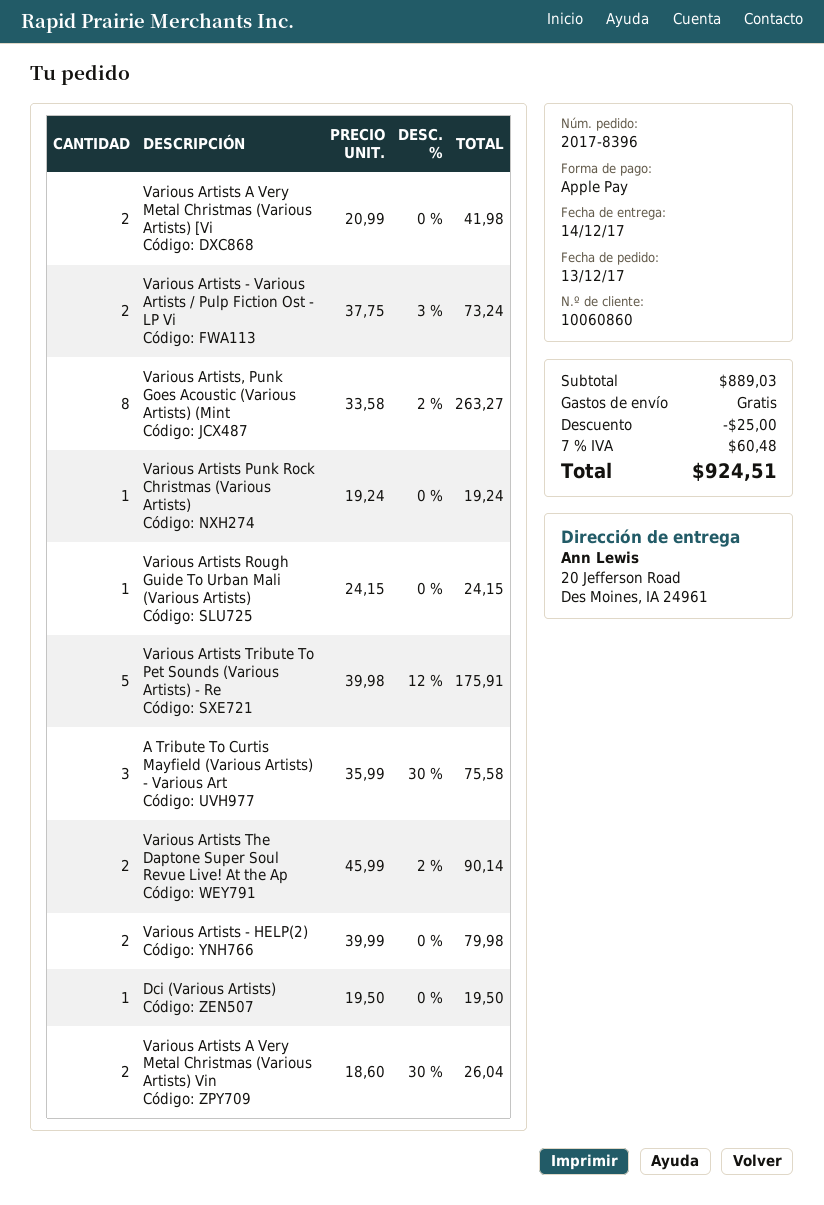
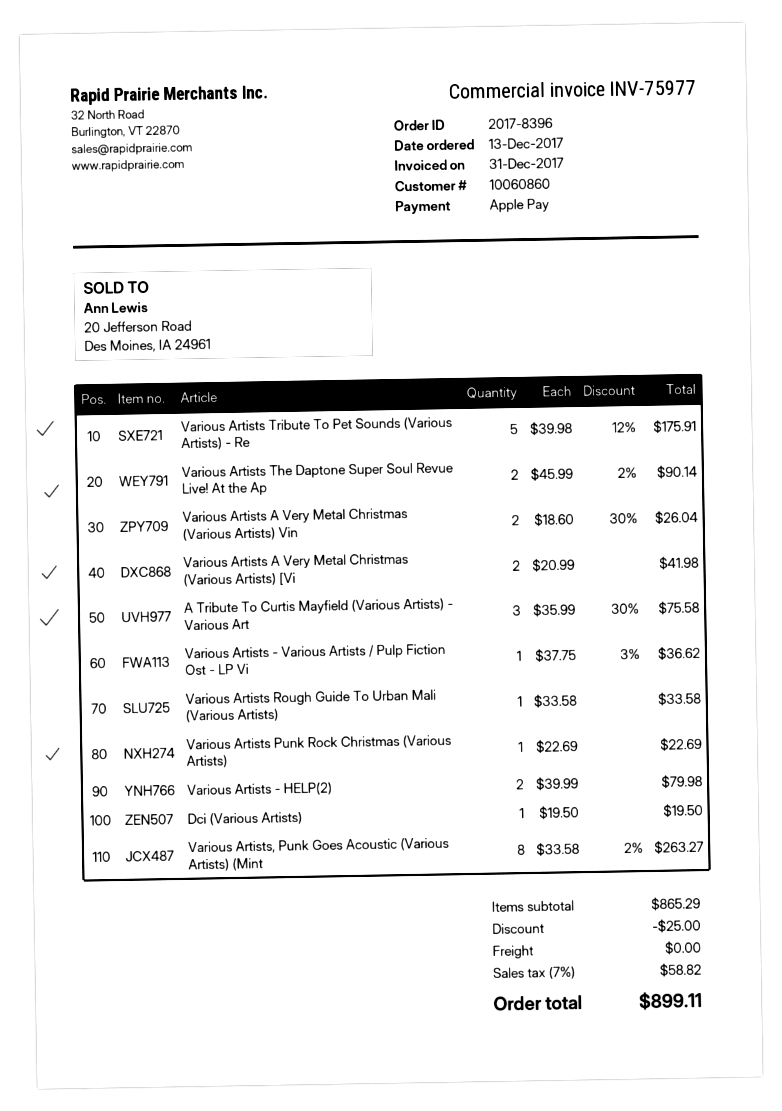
Various Artists - Various Artists / Pulp Fiction Ost - LP Vi: 2 x 37.75 - 3% = 73.24 -> 1 x 37.75 - 3% = 36.62
Various Artists Punk Rock Christmas (Various Artists): 1 x 19.24 = 19.24 -> 1 x 22.69 = 22.69
Various Artists Rough Guide To Urban Mali (Various Artists): 1 x 24.15 = 24.15 -> 1 x 33.58 = 33.58
subtotal: 889.03 -> 865.29
tax: 7% = 60.48 -> 7% = 58.82
total: 924.51 -> 899.11

